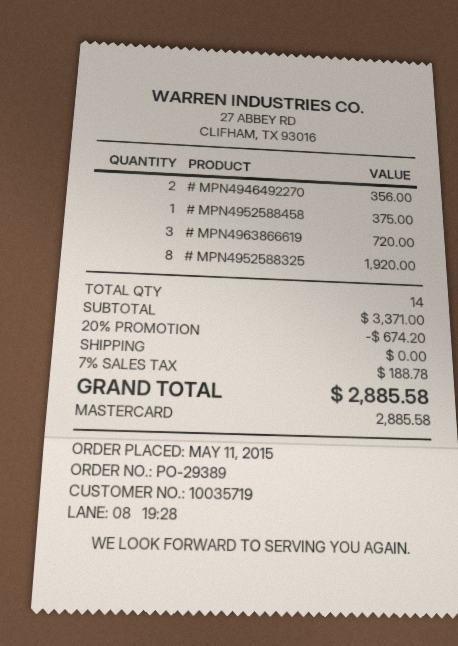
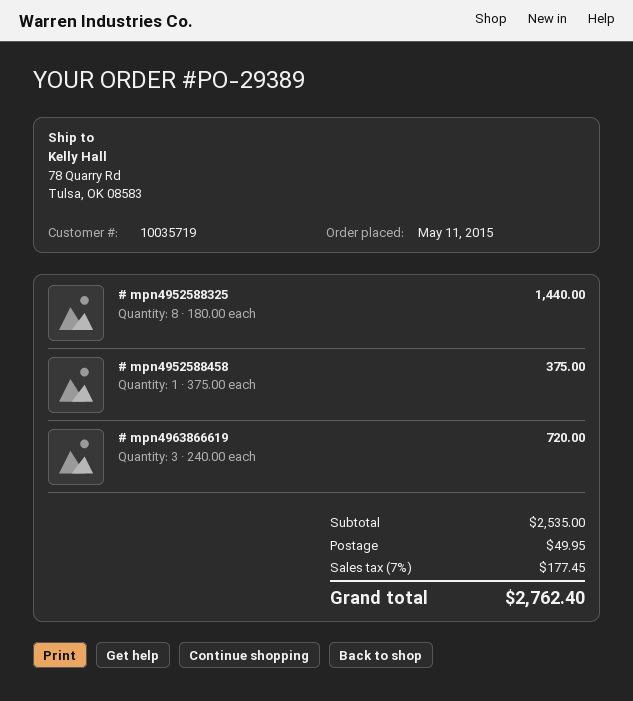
# MPN4946492270: 2 for 356.00 -> none
# MPN4952588325: 8 for 1920.00 -> 8 for 1440.00
subtotal: 3371.00 -> 2535.00
discount: 20% = 674.20 -> none
shipping: 0.00 -> 49.95
tax: 7% = 188.78 -> 7% = 177.45
total: 2885.58 -> 2762.40

